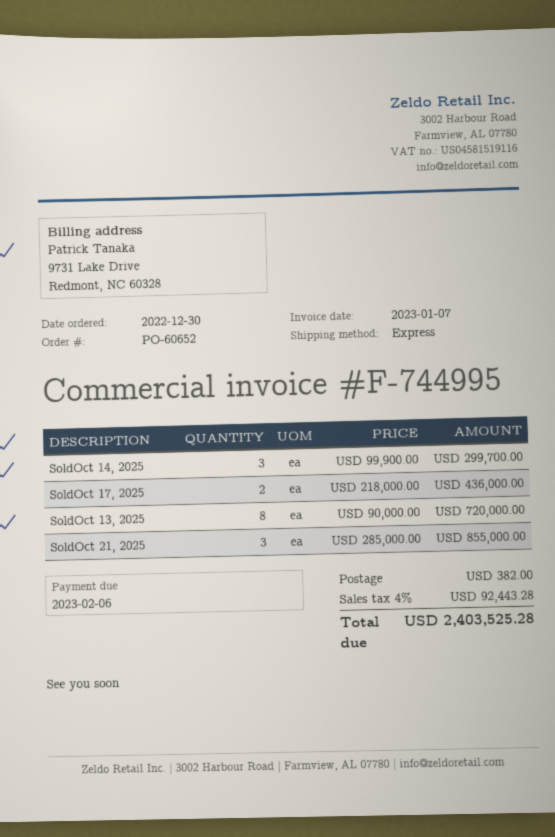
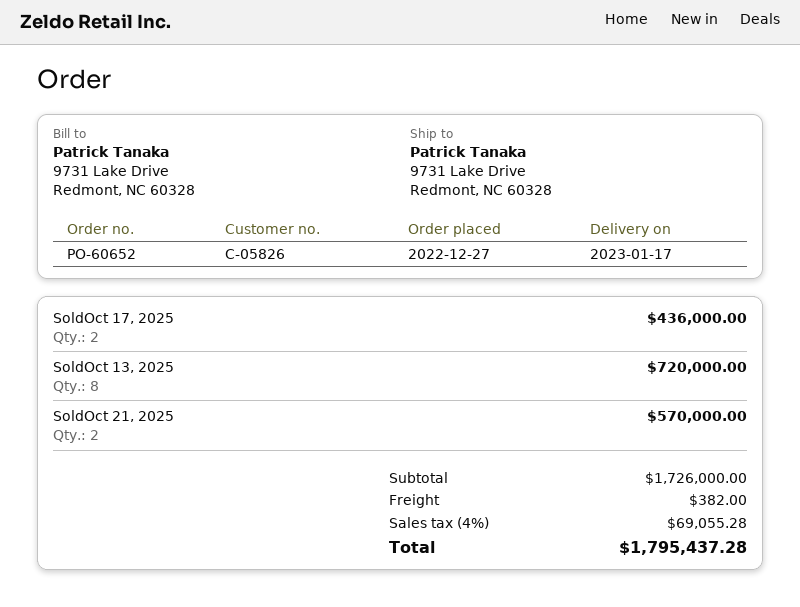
order date: 2022-12-30 -> 2022-12-27
SoldOct 14, 2025: 3 for 299700.00 -> none
SoldOct 21, 2025: 3 for 855000.00 -> 2 for 570000.00
tax: 4% = 92443.28 -> 4% = 69055.28
total: 2403525.28 -> 1795437.28

